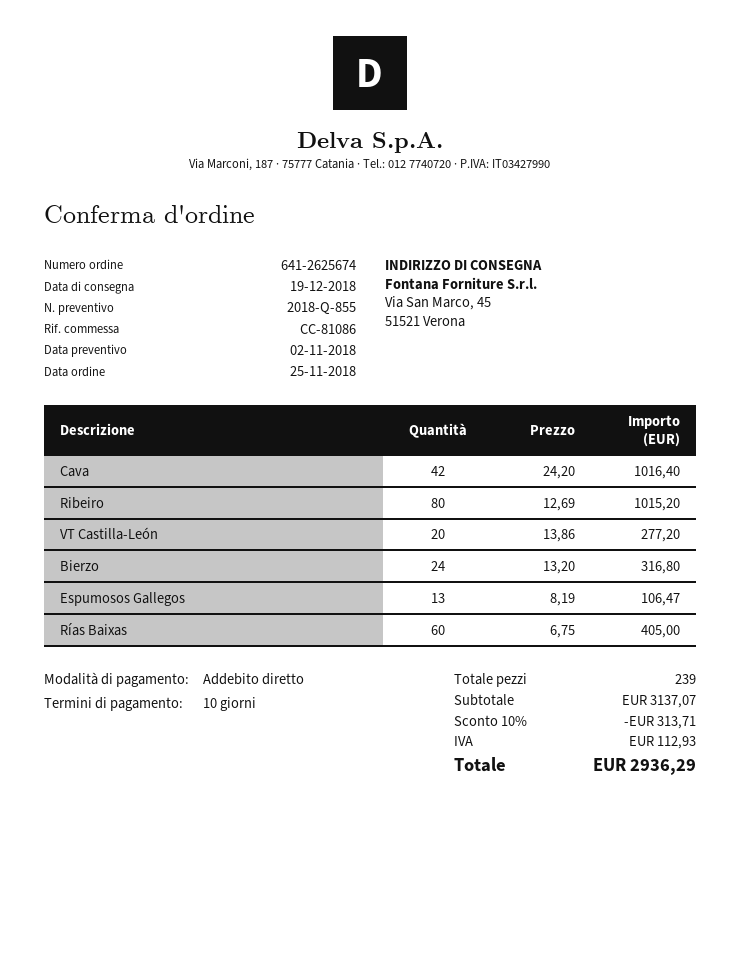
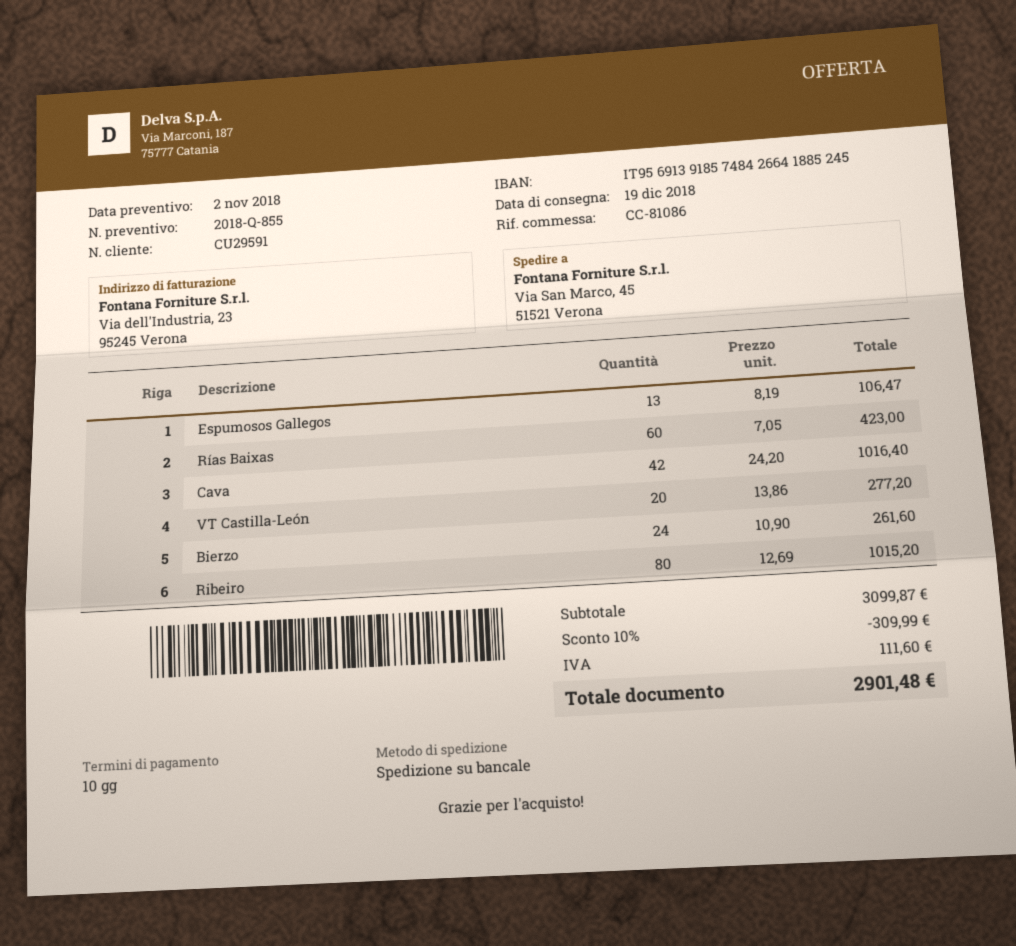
Bierzo: 24 x 13.20 = 316.80 -> 24 x 10.90 = 261.60
Rías Baixas: 60 x 6.75 = 405.00 -> 60 x 7.05 = 423.00
subtotal: 3137.07 -> 3099.87
discount: 10% = 313.71 -> 10% = 309.99
tax: 112.93 -> 111.60
total: 2936.29 -> 2901.48

